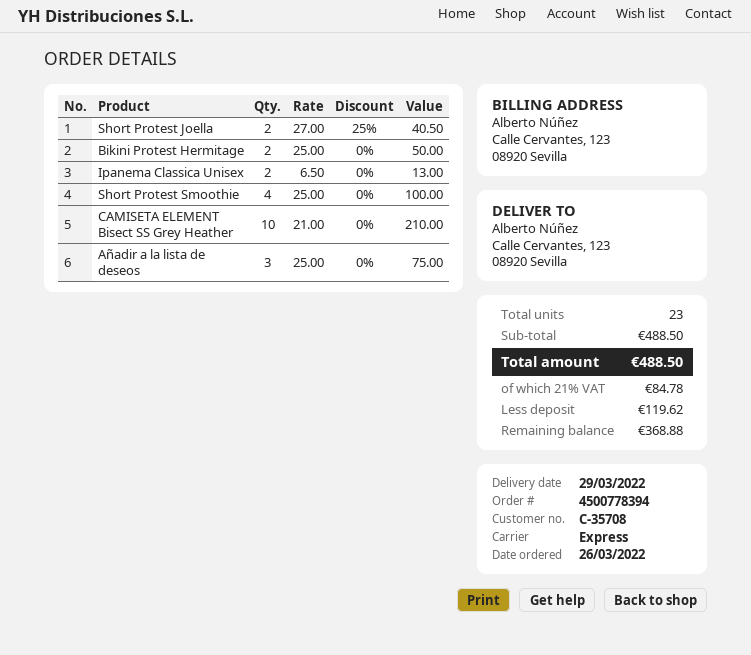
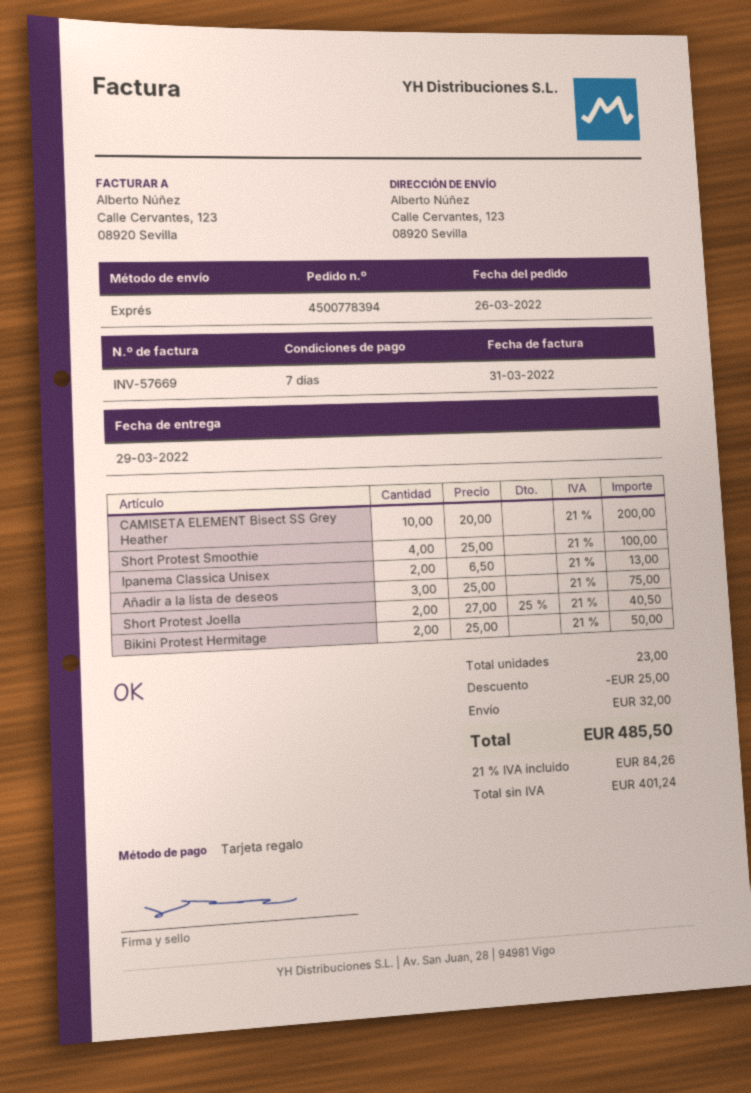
CAMISETA ELEMENT Bisect SS Grey Heather: 10 x 21.00 = 210.00 -> 10 x 20.00 = 200.00
discount: none -> 25.00
shipping: none -> 32.00
tax: 21% = 84.78 -> 21% = 84.26
total: 488.50 -> 485.50

